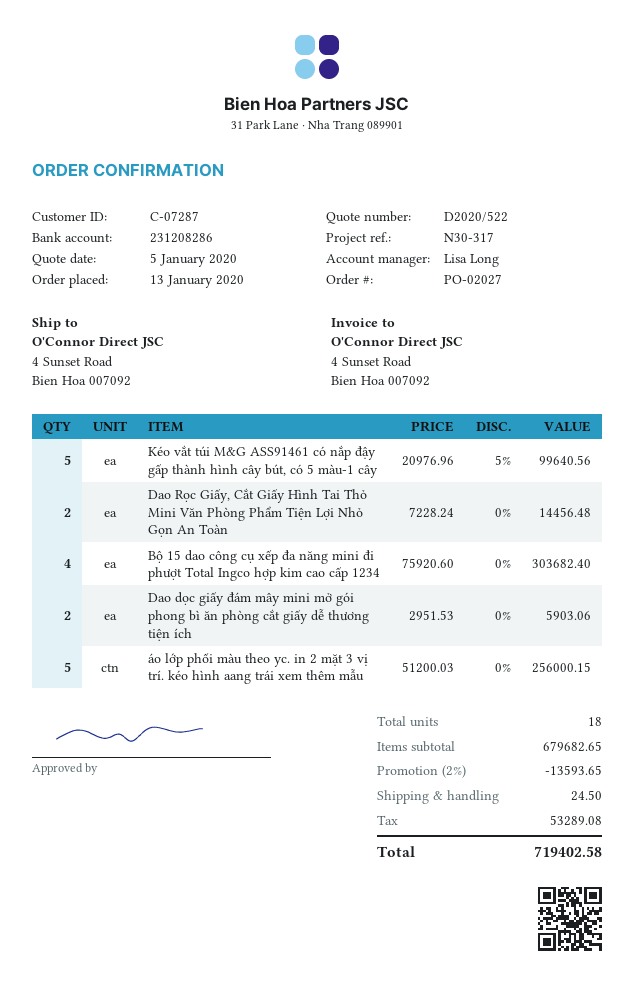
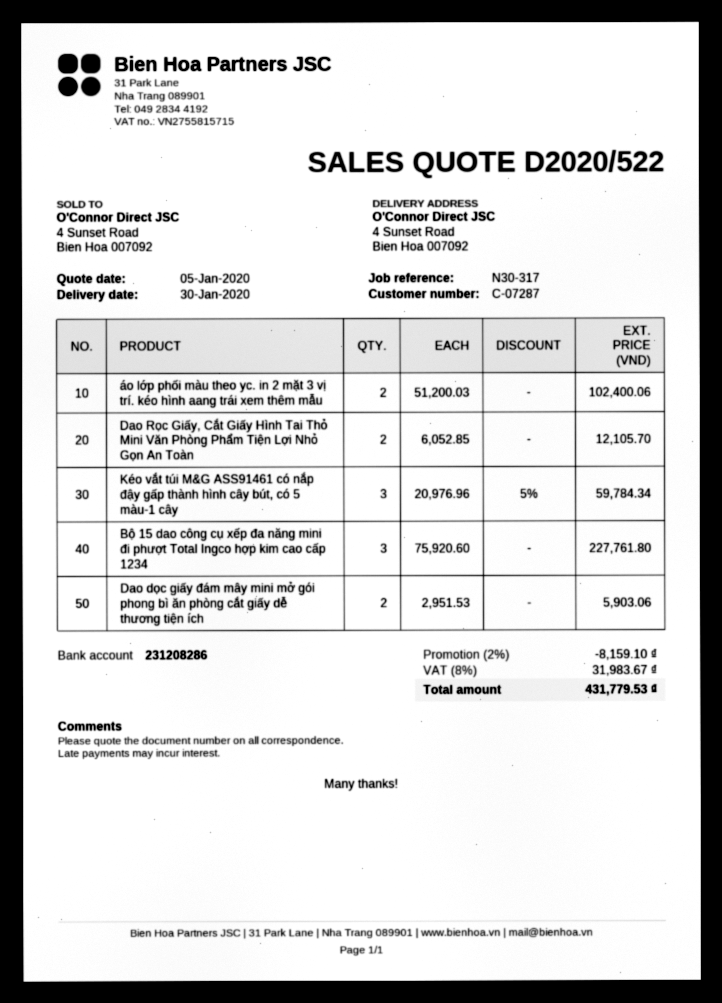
Kéo vắt túi M&G ASS91461 có nắp đậy gấp thành hình cây bút, có 5 màu-1 cây: 5 x 20976.96 - 5% = 99640.56 -> 3 x 20976.96 - 5% = 59784.34
Dao Rọc Giấy, Cắt Giấy Hình Tai Thỏ Mini Văn Phòng Phẩm Tiện Lợi Nhỏ Gọn An Toàn: 2 x 7228.24 = 14456.48 -> 2 x 6052.85 = 12105.70
Bộ 15 dao công cụ xếp đa năng mini đi phượt Total Ingco hợp kim cao cấp 1234: 4 x 75920.60 = 303682.40 -> 3 x 75920.60 = 227761.80
áo lớp phối màu theo yc. in 2 mặt 3 vị trí. kéo hình aang trái xem thêm mẫu: 5 x 51200.03 = 256000.15 -> 2 x 51200.03 = 102400.06
discount: 2% = 13593.65 -> 2% = 8159.10
shipping: 24.50 -> none
tax: 53289.08 -> 31983.67
total: 719402.58 -> 431779.53

